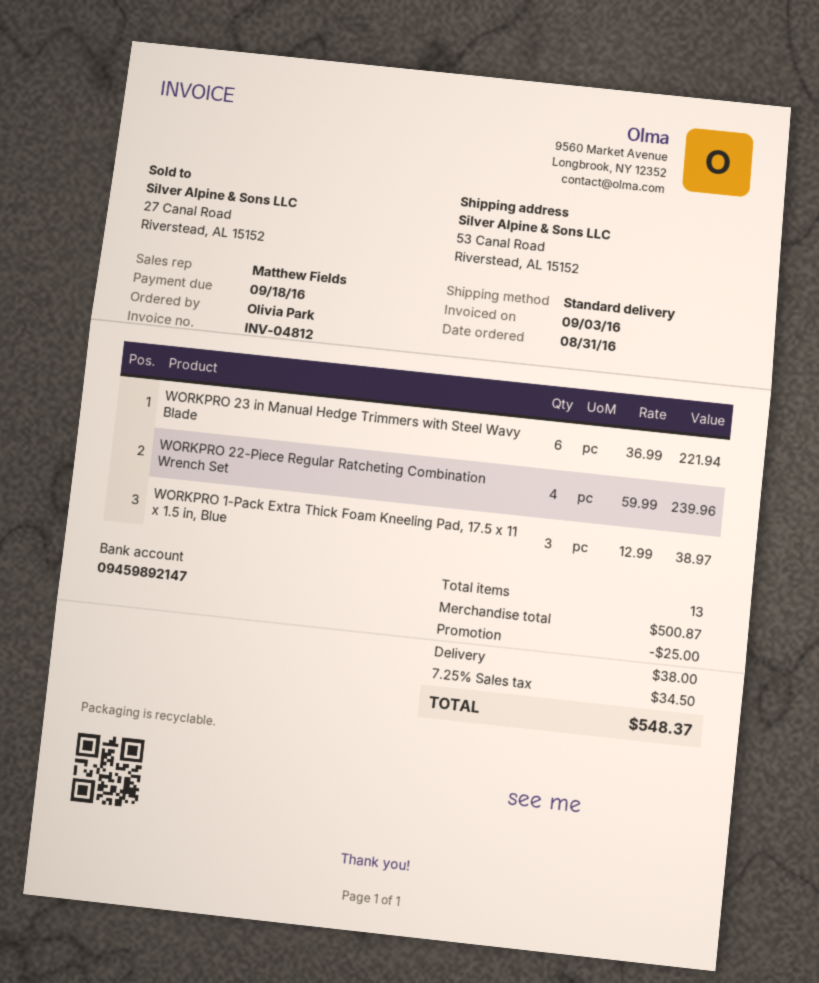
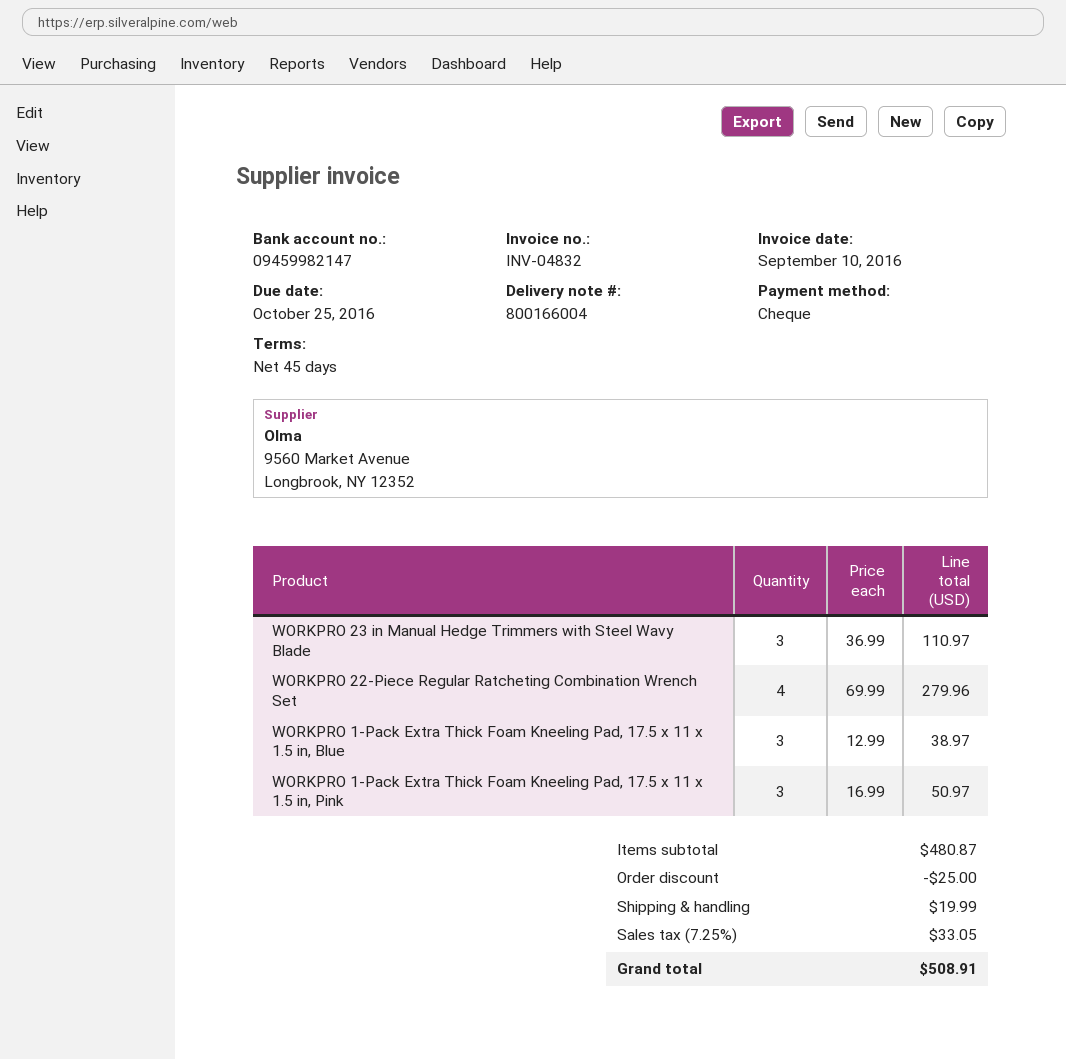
invoice number: INV-04812 -> INV-04832
invoice date: 2016-09-03 -> 2016-09-10
due date: 2016-09-18 -> 2016-10-25
bank account: 09459892147 -> 09459982147
WORKPRO 23 in Manual Hedge Trimmers with Steel Wavy Blade: 6 x 36.99 = 221.94 -> 3 x 36.99 = 110.97
WORKPRO 22-Piece Regular Ratcheting Combination Wrench Set: 4 x 59.99 = 239.96 -> 4 x 69.99 = 279.96
WORKPRO 1-Pack Extra Thick Foam Kneeling Pad, 17.5 x 11 x 1.5 in, Pink: none -> 3 x 16.99 = 50.97
subtotal: 500.87 -> 480.87
shipping: 38.00 -> 19.99
tax: 7.25% = 34.50 -> 7.25% = 33.05
total: 548.37 -> 508.91

